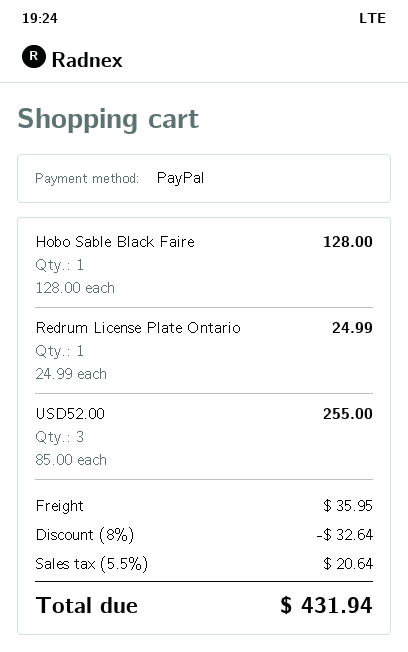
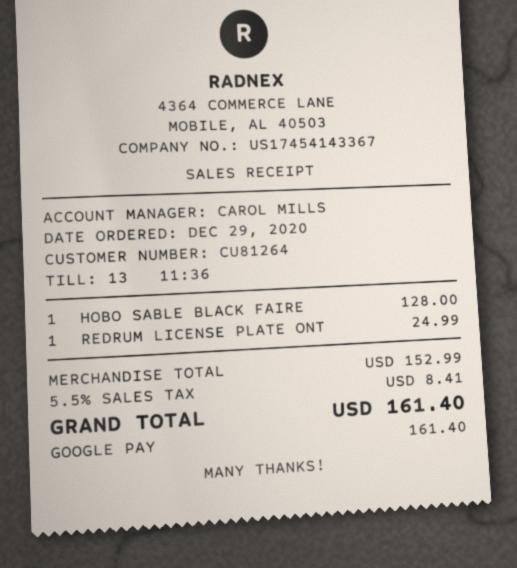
payment method: PayPal -> Google Pay
USD52.00: 3 for 255.00 -> none
discount: 8% = 32.64 -> none
shipping: 35.95 -> none
tax: 5.5% = 20.64 -> 5.5% = 8.41
total: 431.94 -> 161.40

